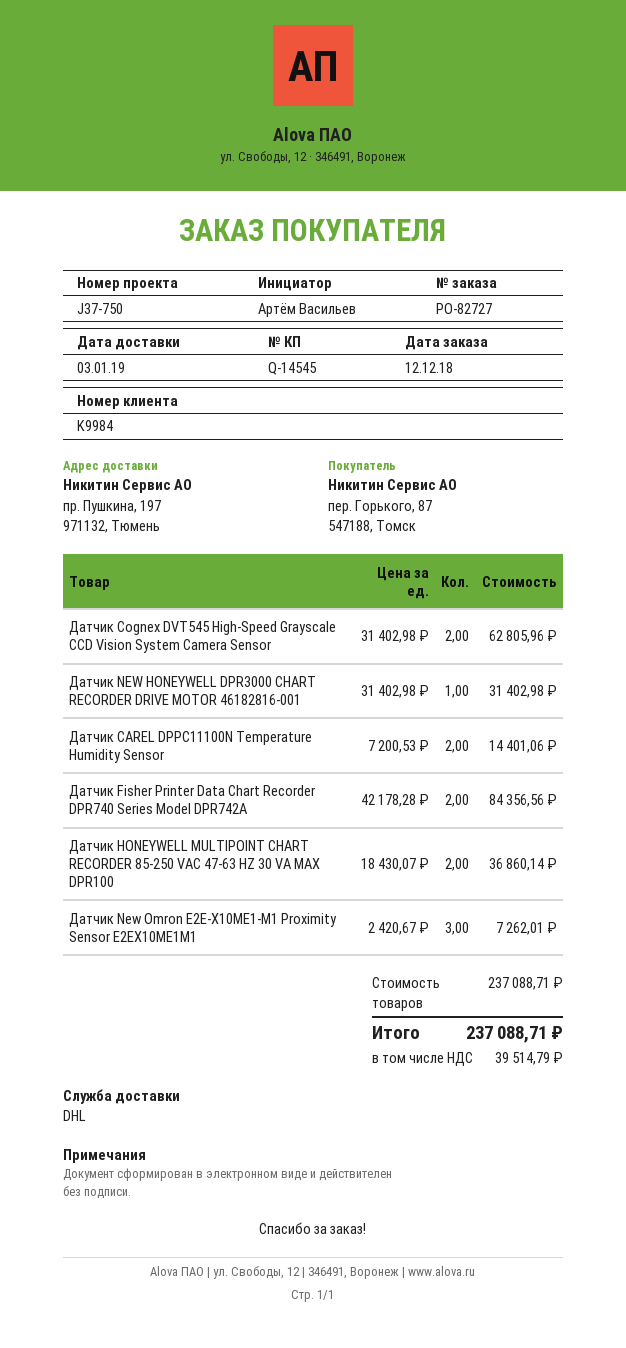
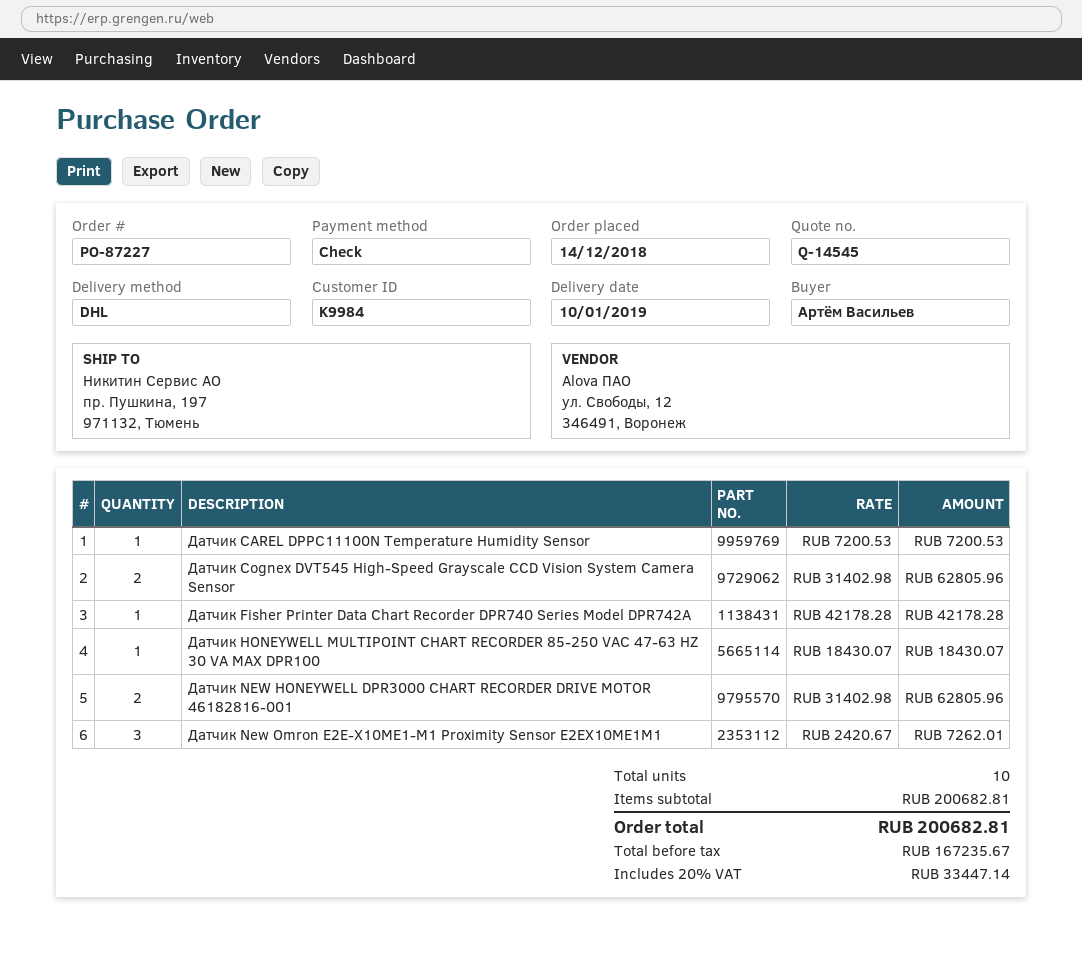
order number: PO-82727 -> PO-87227
order date: 2018-12-12 -> 2018-12-14
delivery date: 2019-01-03 -> 2019-01-10
Датчик NEW HONEYWELL DPR3000 CHART RECORDER DRIVE MOTOR 46182816-001: 1 x 31402.98 = 31402.98 -> 2 x 31402.98 = 62805.96
Датчик CAREL DPPC11100N Temperature Humidity Sensor: 2 x 7200.53 = 14401.06 -> 1 x 7200.53 = 7200.53
Датчик Fisher Printer Data Chart Recorder DPR740 Series Model DPR742A: 2 x 42178.28 = 84356.56 -> 1 x 42178.28 = 42178.28
Датчик HONEYWELL MULTIPOINT CHART RECORDER 85-250 VAC 47-63 HZ 30 VA MAX DPR100: 2 x 18430.07 = 36860.14 -> 1 x 18430.07 = 18430.07
subtotal: 237088.71 -> 200682.81
tax: 39514.79 -> 33447.14
total: 237088.71 -> 200682.81

